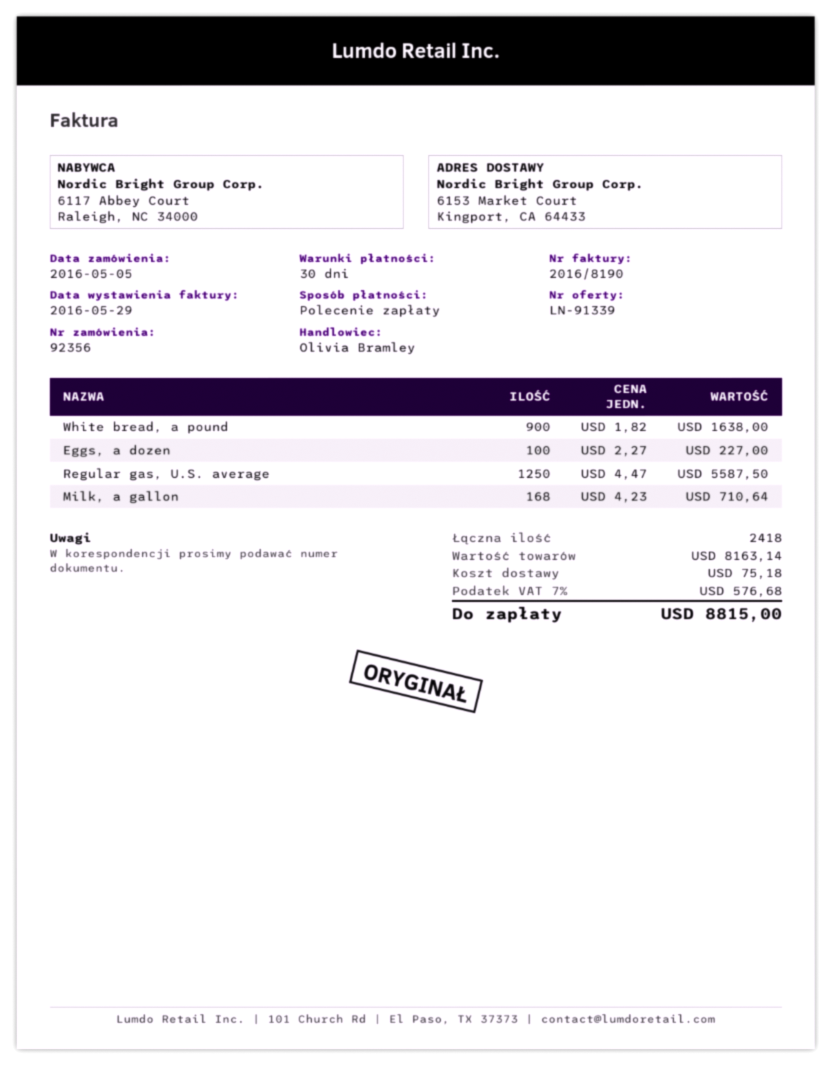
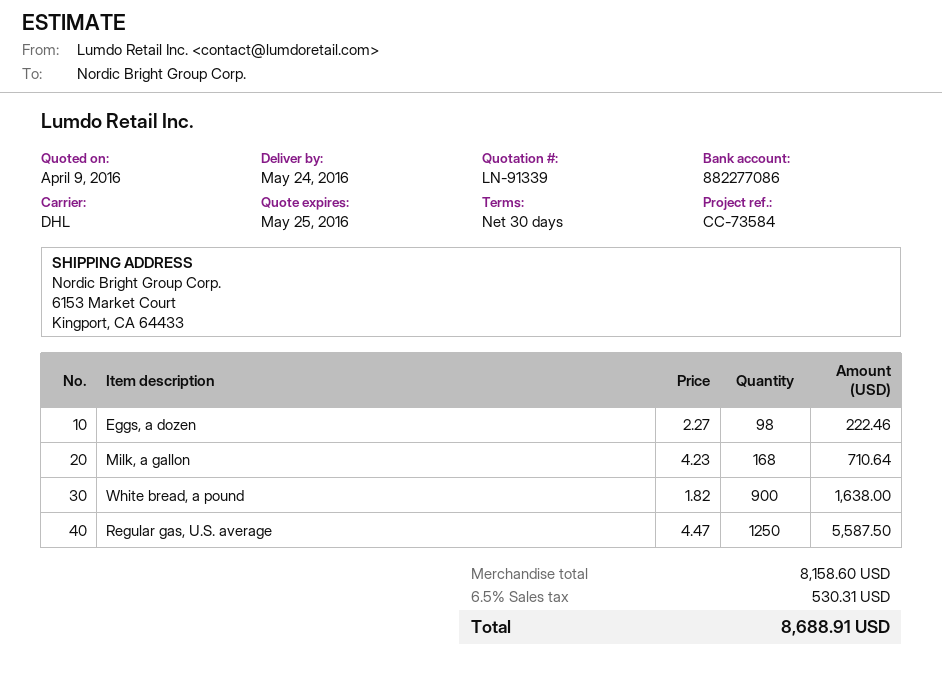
Eggs, a dozen: 100 x 2.27 = 227.00 -> 98 x 2.27 = 222.46
subtotal: 8163.14 -> 8158.60
shipping: 75.18 -> none
tax: 7% = 576.68 -> 6.5% = 530.31
total: 8815.00 -> 8688.91

